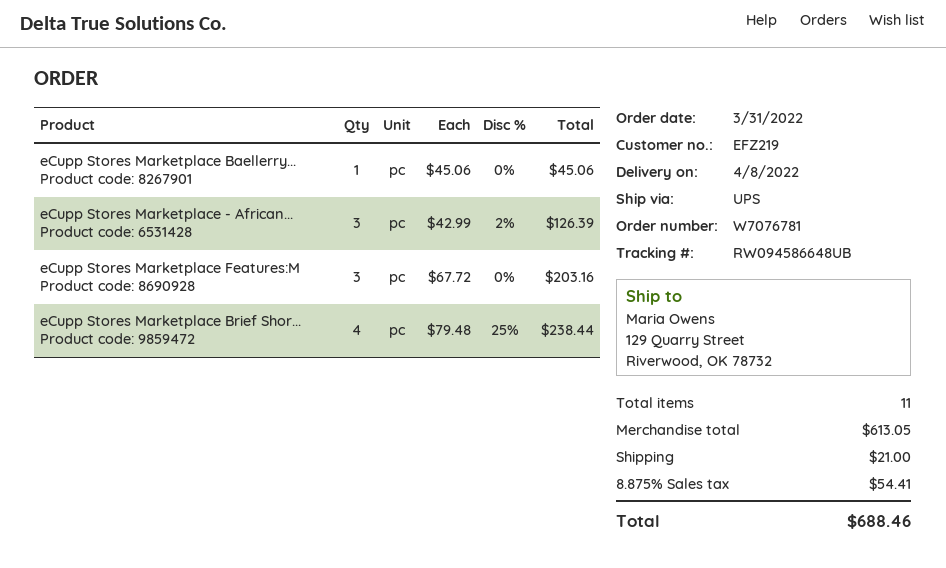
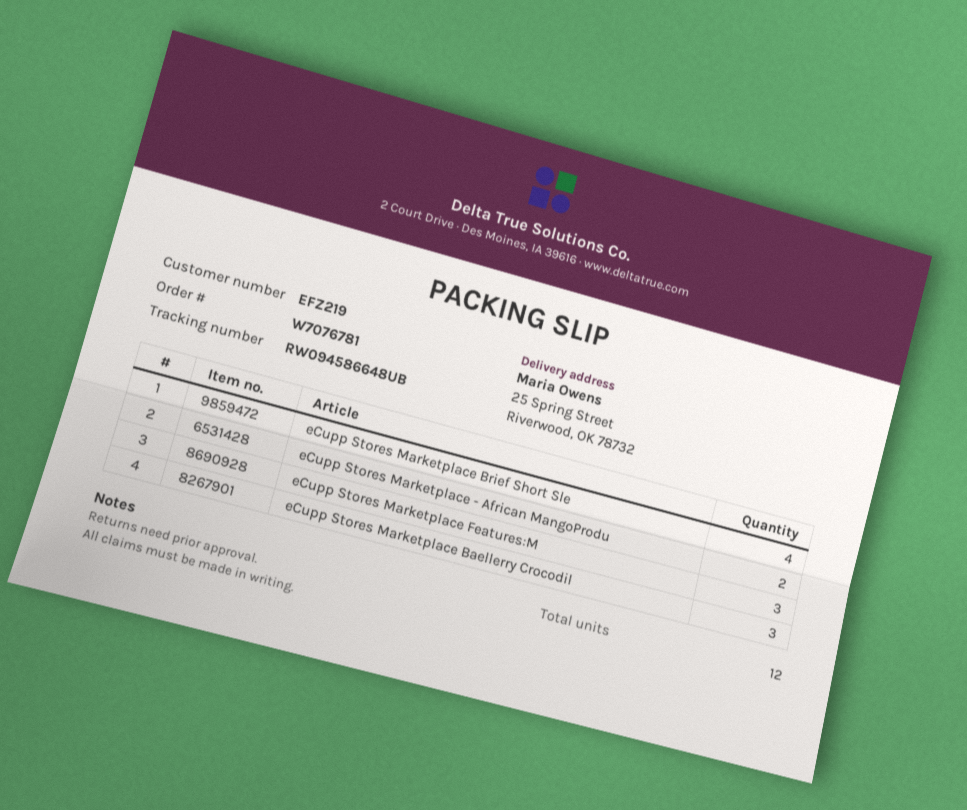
ship to: 129 Quarry Street, Riverwood, OK 78732 -> 25 Spring Street, Riverwood, OK 78732
eCupp Stores Marketplace Baellerry...: 1 -> 3
eCupp Stores Marketplace - African...: 3 -> 2
total quantity: 11 -> 12

